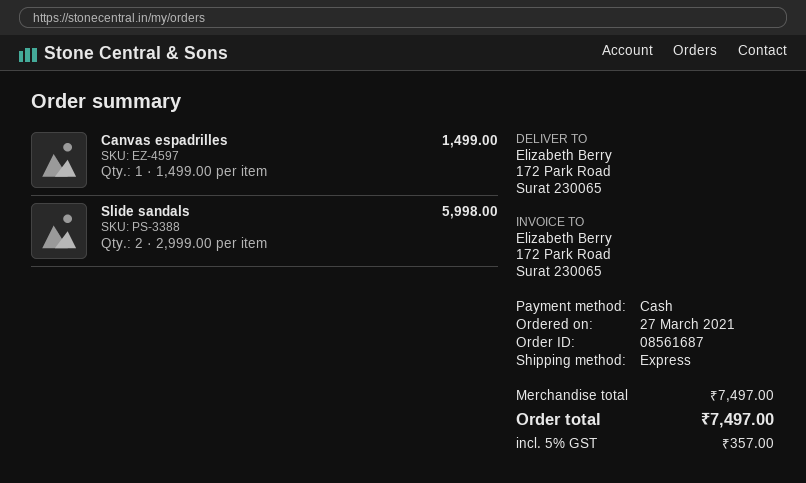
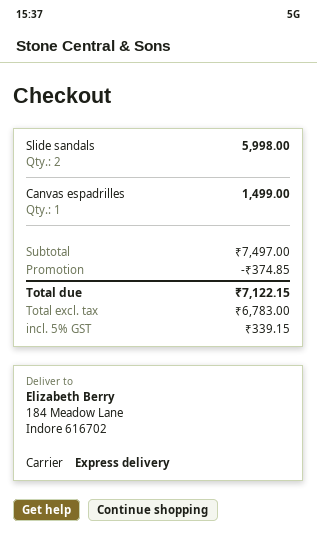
ship to: 172 Park Road, Surat 230065 -> 184 Meadow Lane, Indore 616702
discount: none -> 374.85
tax: 5% = 357.00 -> 5% = 339.15
total: 7497.00 -> 7122.15

